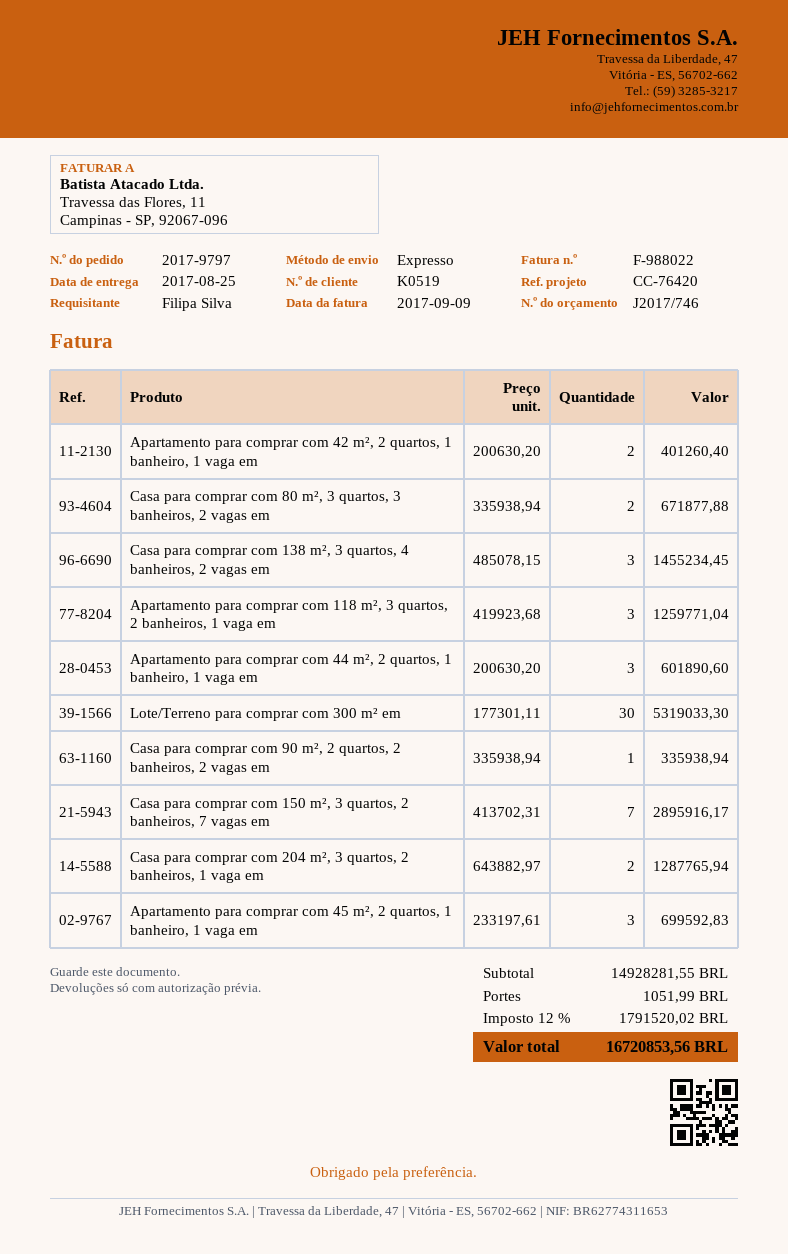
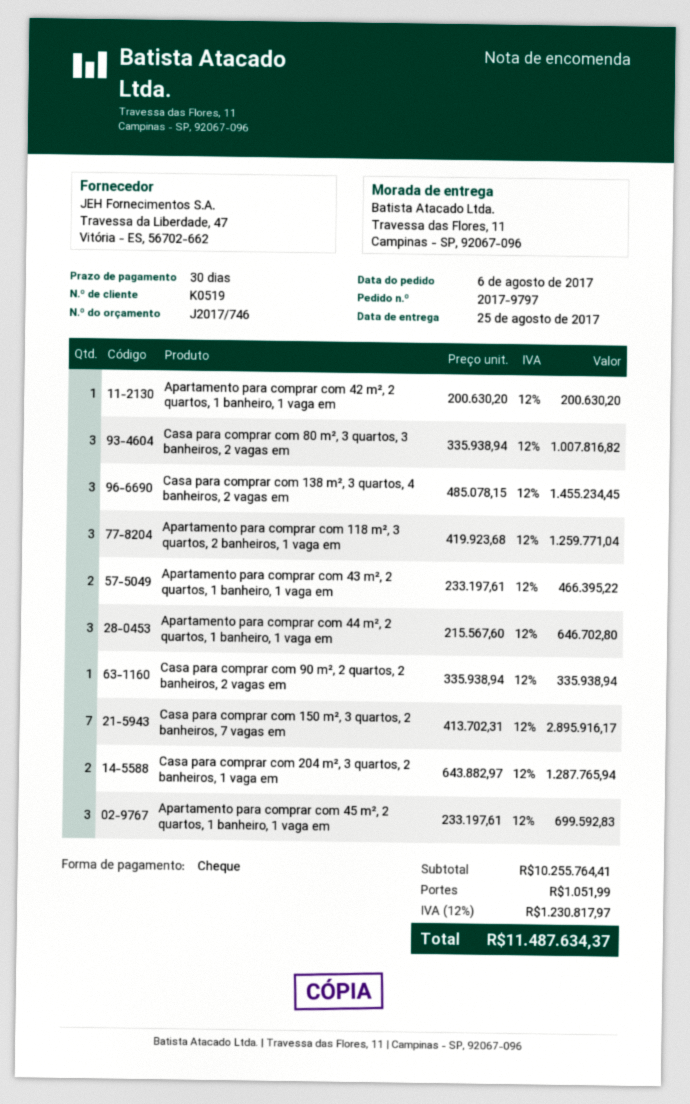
Apartamento para comprar com 42 m², 2 quartos, 1 banheiro, 1 vaga em: 2 x 200630.20 = 401260.40 -> 1 x 200630.20 = 200630.20
Casa para comprar com 80 m², 3 quartos, 3 banheiros, 2 vagas em: 2 x 335938.94 = 671877.88 -> 3 x 335938.94 = 1007816.82
Apartamento para comprar com 44 m², 2 quartos, 1 banheiro, 1 vaga em: 3 x 200630.20 = 601890.60 -> 3 x 215567.60 = 646702.80
Lote/Terreno para comprar com 300 m² em: 30 x 177301.11 = 5319033.30 -> none
Apartamento para comprar com 43 m², 2 quartos, 1 banheiro, 1 vaga em: none -> 2 x 233197.61 = 466395.22
subtotal: 14928281.55 -> 10255764.41
tax: 12% = 1791520.02 -> 12% = 1230817.97
total: 16720853.56 -> 11487634.37

